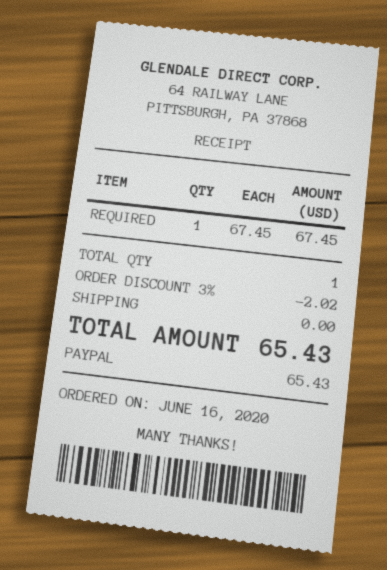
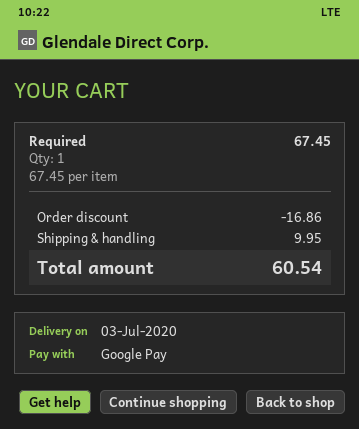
payment method: PayPal -> Google Pay
discount: 2.02 -> 16.86
shipping: 0.00 -> 9.95
total: 65.43 -> 60.54

